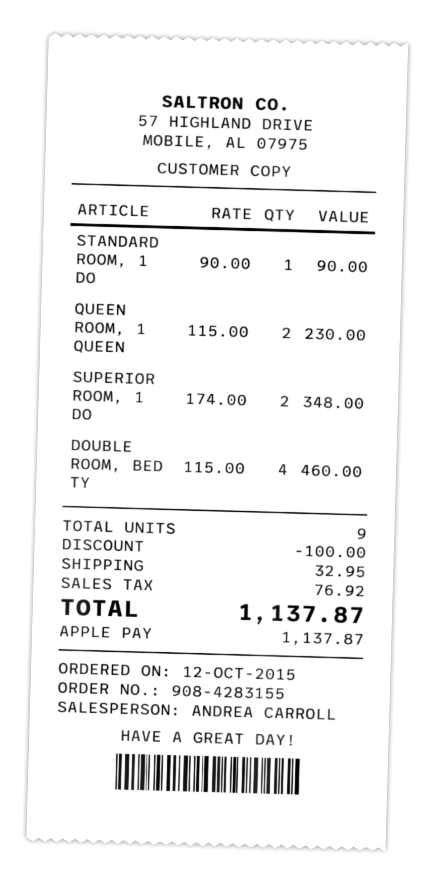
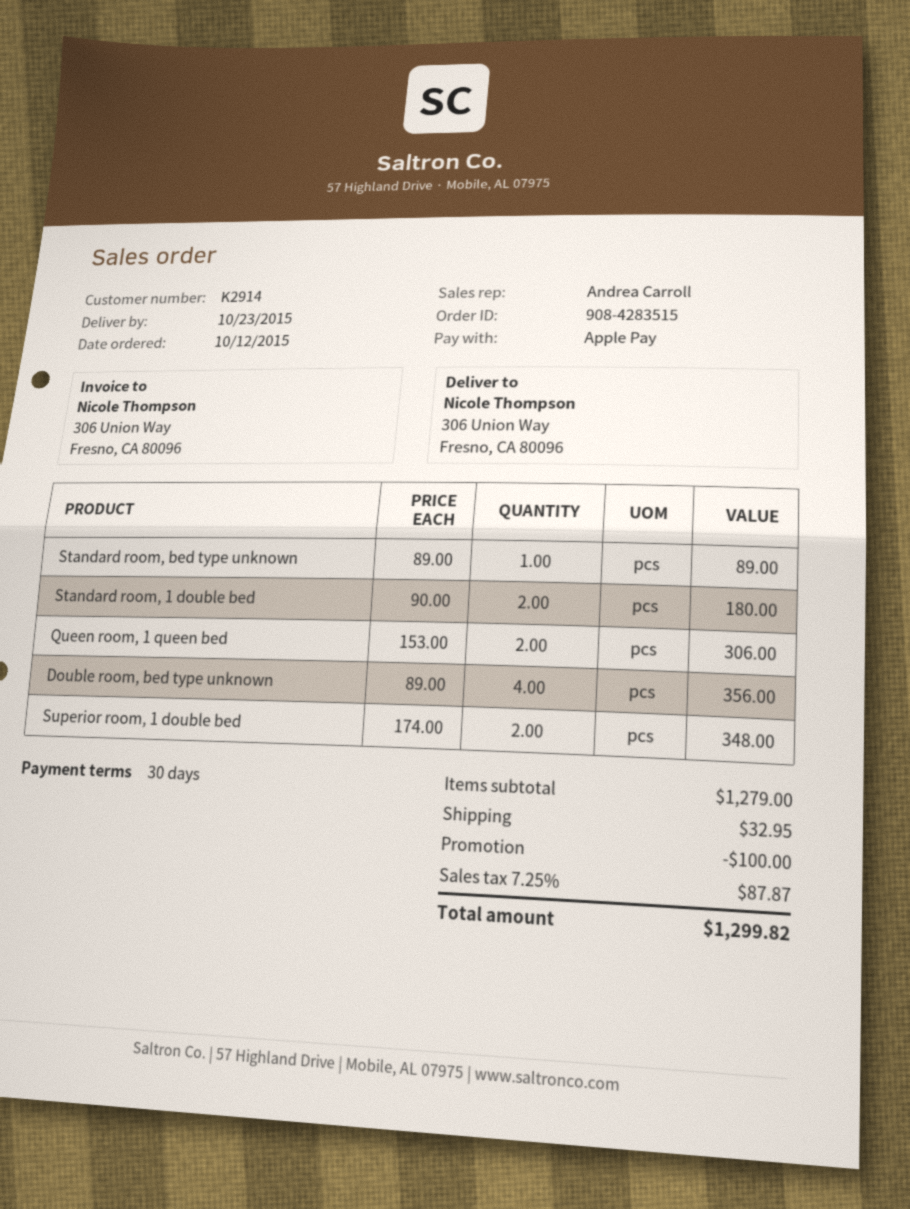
order number: 908-4283155 -> 908-4283515
STANDARD ROOM, 1 DO: 1 x 90.00 = 90.00 -> 2 x 90.00 = 180.00
QUEEN ROOM, 1 QUEEN: 2 x 115.00 = 230.00 -> 2 x 153.00 = 306.00
DOUBLE ROOM, BED TY: 4 x 115.00 = 460.00 -> 4 x 89.00 = 356.00
Standard room, bed type unknown: none -> 1 x 89.00 = 89.00
tax: 76.92 -> 87.87
total: 1137.87 -> 1299.82

